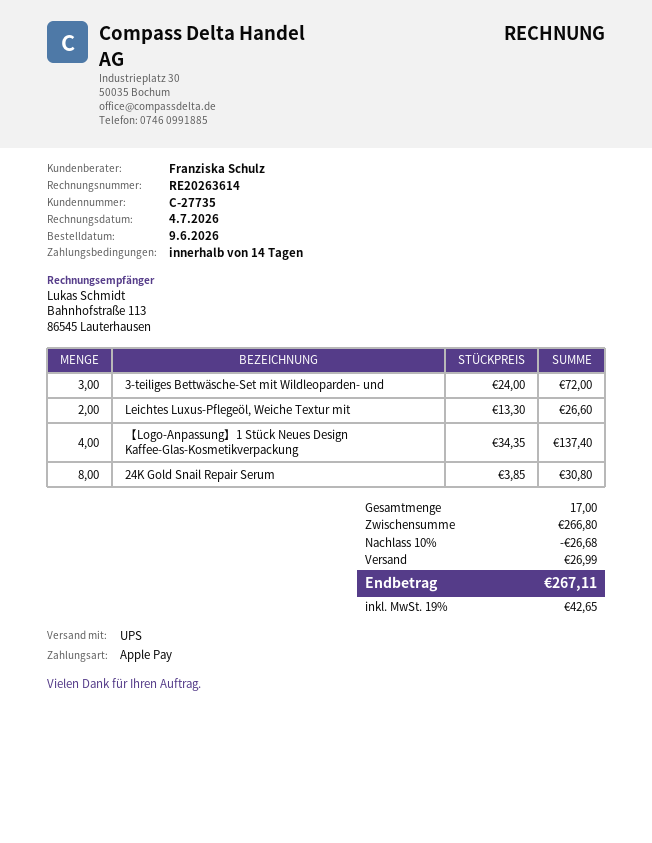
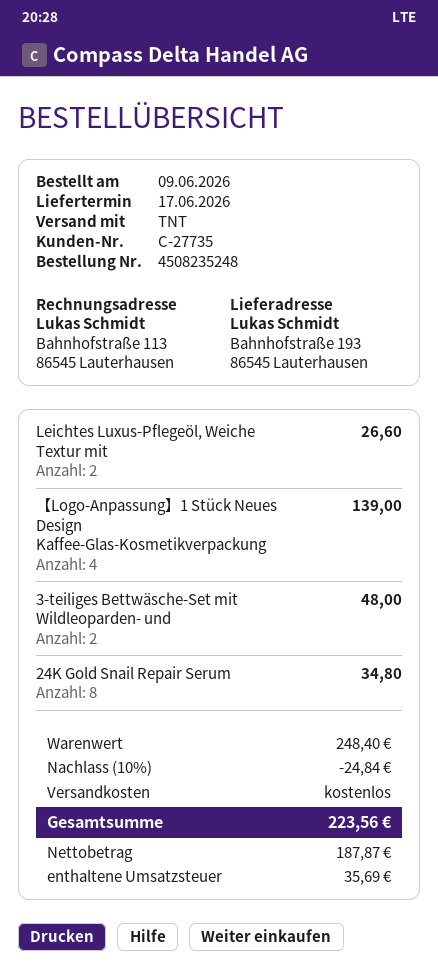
shipping method: UPS -> TNT
3-teiliges Bettwäsche-Set mit Wildleoparden- und: 3 for 72.00 -> 2 for 48.00
【Logo-Anpassung】1 Stück Neues Design Kaffee-Glas-Kosmetikverpackung: 4 for 137.40 -> 4 for 139.00
24K Gold Snail Repair Serum: 8 for 30.80 -> 8 for 34.80
subtotal: 266.80 -> 248.40
discount: 10% = 26.68 -> 10% = 24.84
shipping: 26.99 -> 0.00
tax: 42.65 -> 35.69
total: 267.11 -> 223.56

